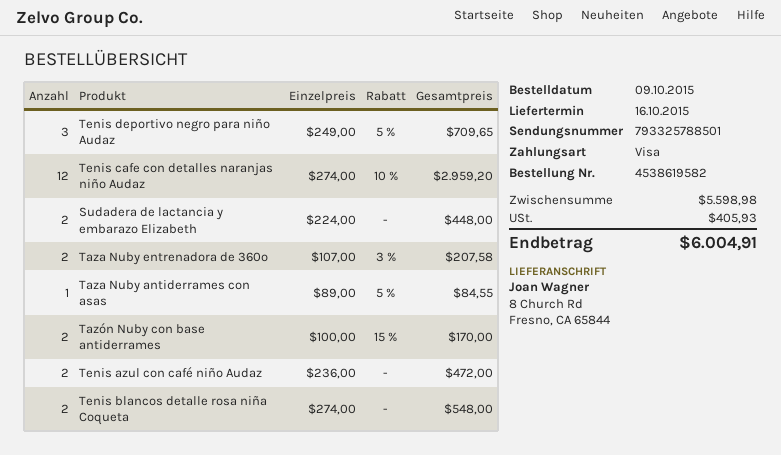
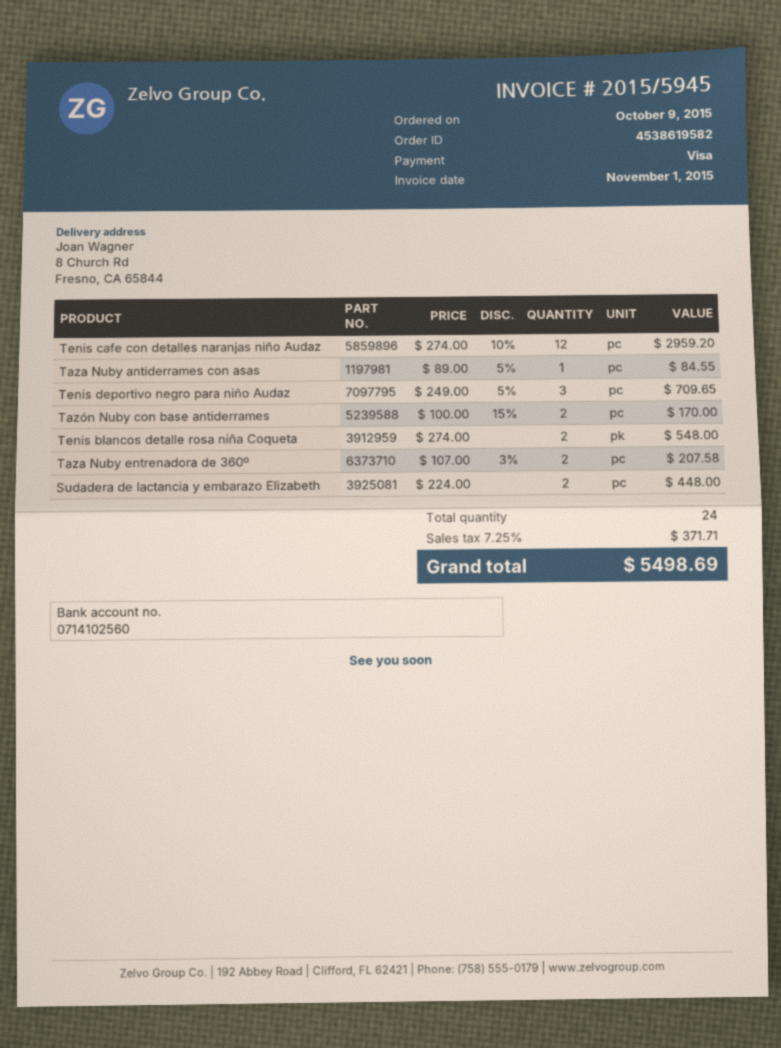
Tenis azul con café niño Audaz: 2 x 236.00 = 472.00 -> none
tax: 405.93 -> 371.71
total: 6004.91 -> 5498.69

